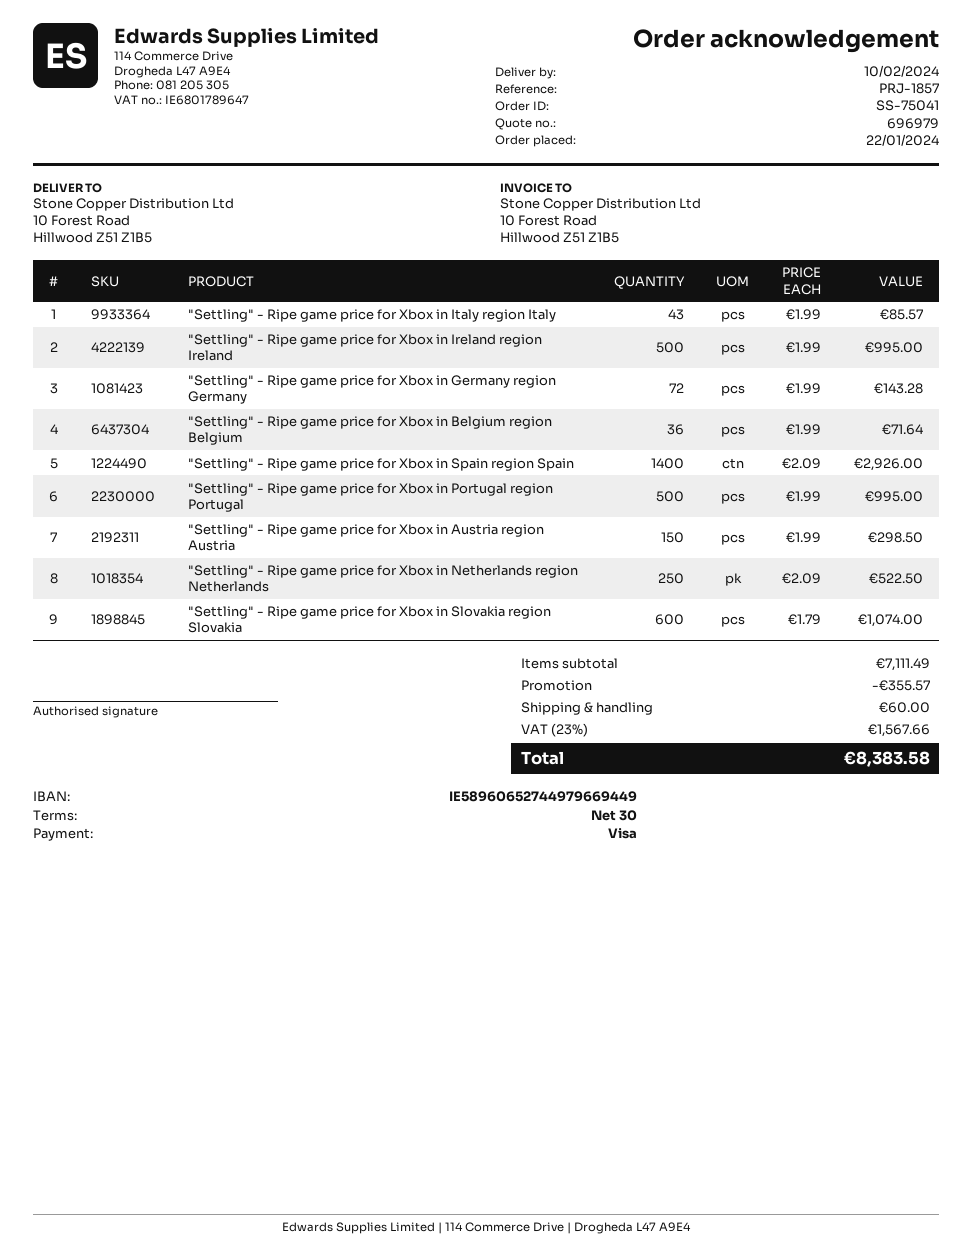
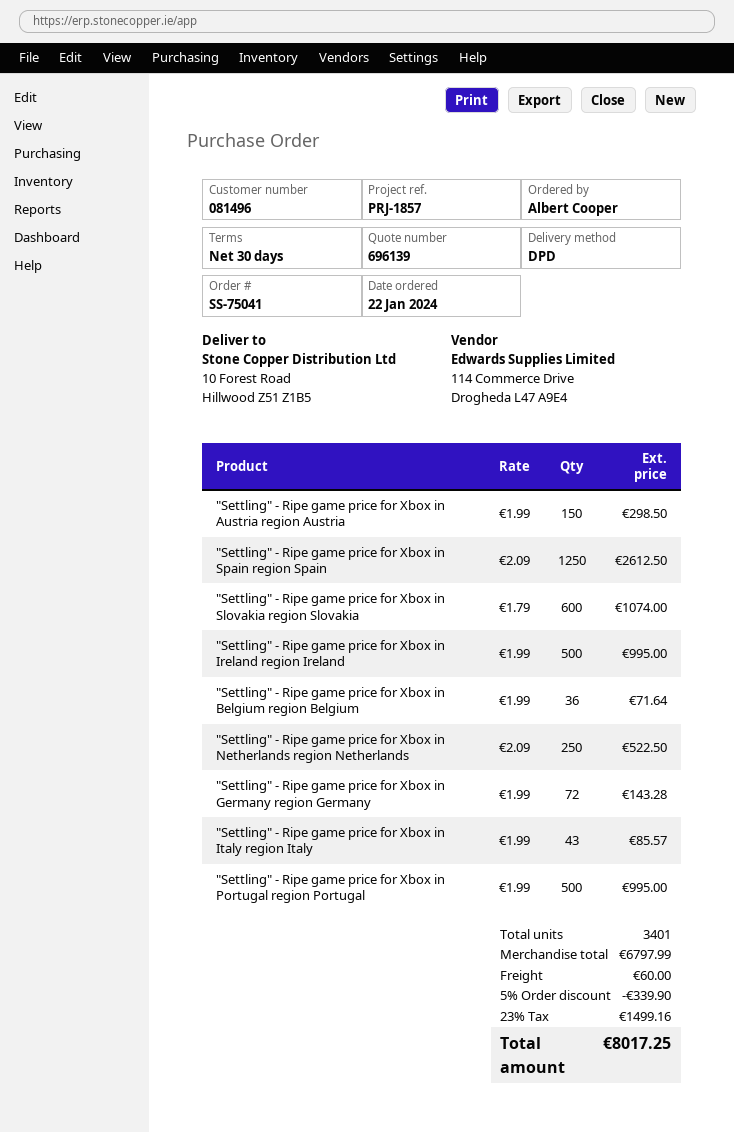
quote number: 696979 -> 696139
"Settling" - Ripe game price for Xbox in Spain region Spain: 1400 x 2.09 = 2926.00 -> 1250 x 2.09 = 2612.50
subtotal: 7111.49 -> 6797.99
discount: 355.57 -> 339.90
tax: 23% = 1567.66 -> 23% = 1499.16
total: 8383.58 -> 8017.25

